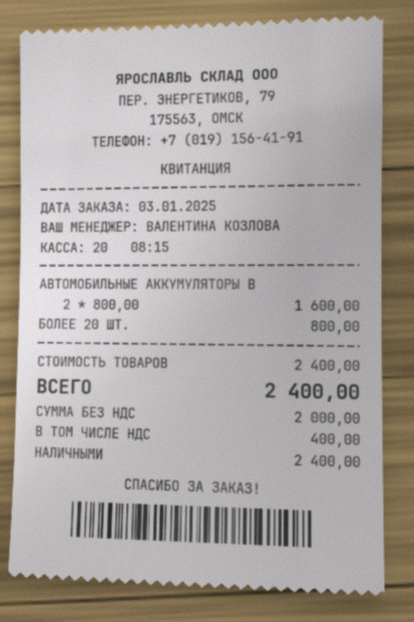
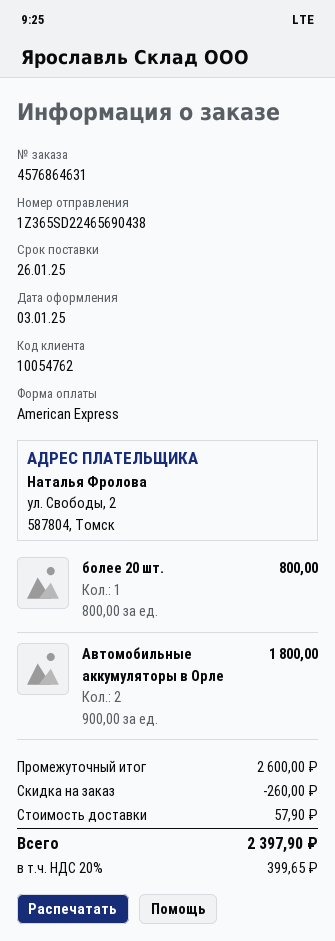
payment method: cash -> American Express
АВТОМОБИЛЬНЫЕ АККУМУЛЯТОРЫ В: 2 x 800.00 = 1600.00 -> 2 x 900.00 = 1800.00
subtotal: 2400.00 -> 2600.00
discount: none -> 260.00
shipping: none -> 57.90
tax: 400.00 -> 399.65
total: 2400.00 -> 2397.90

